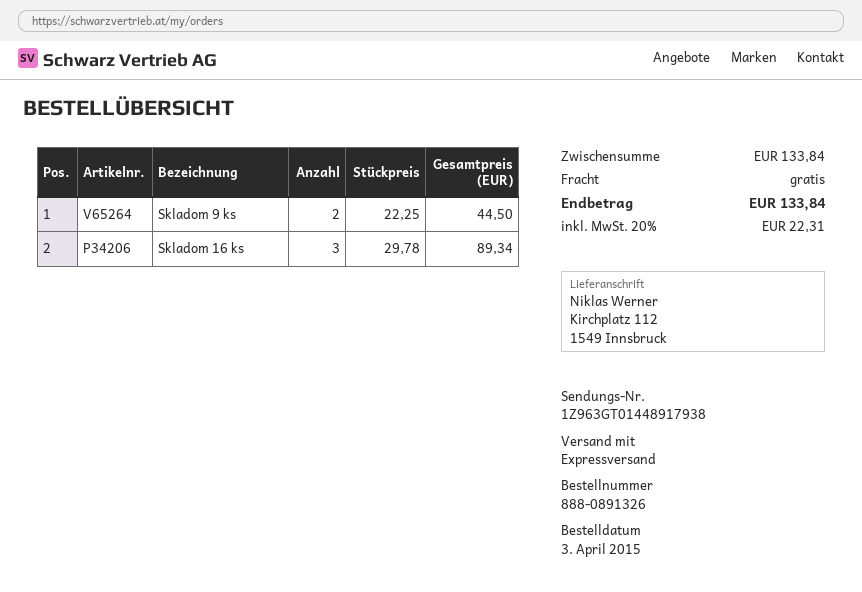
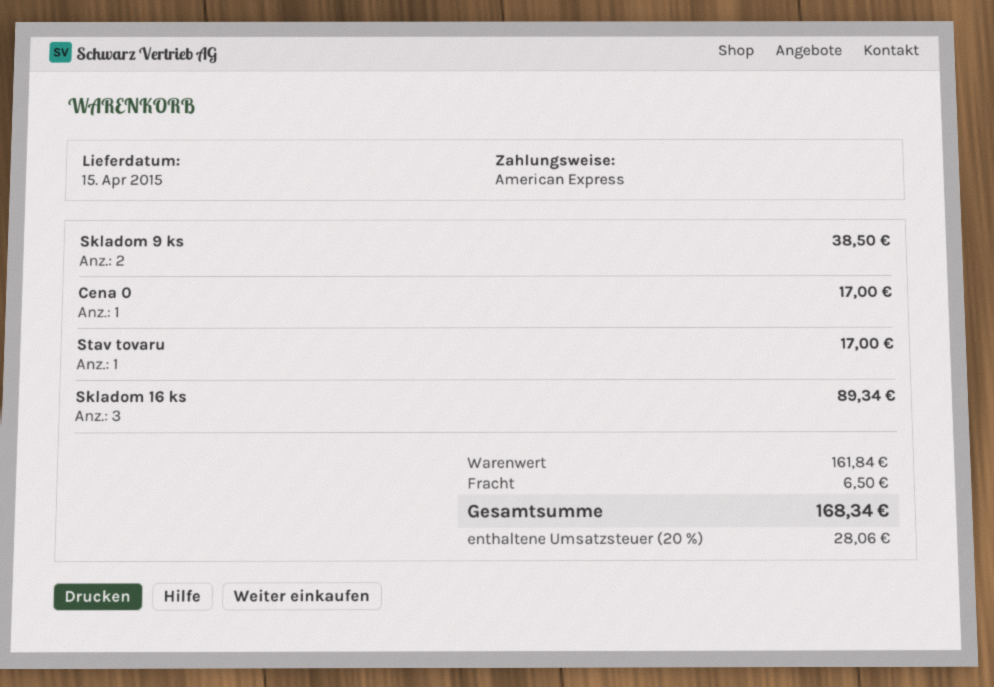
Skladom 9 ks: 2 for 44.50 -> 2 for 38.50
Cena 0: none -> 1 for 17.00
Stav tovaru: none -> 1 for 17.00
subtotal: 133.84 -> 161.84
shipping: 0.00 -> 6.50
tax: 20% = 22.31 -> 20% = 28.06
total: 133.84 -> 168.34

